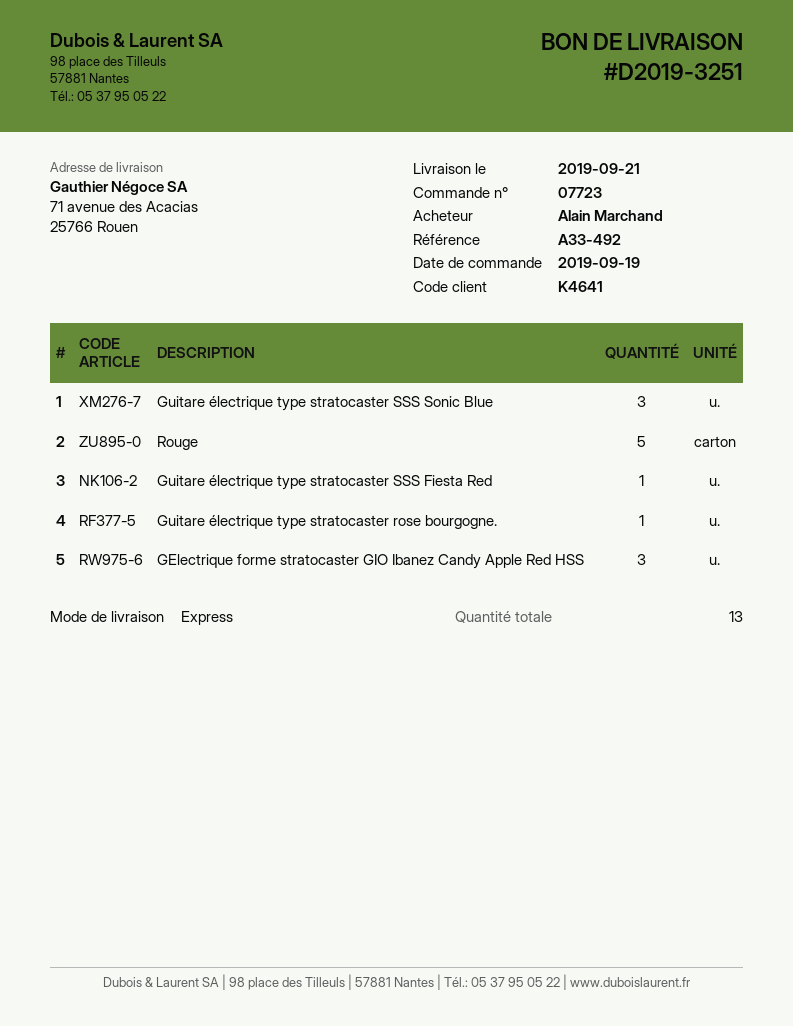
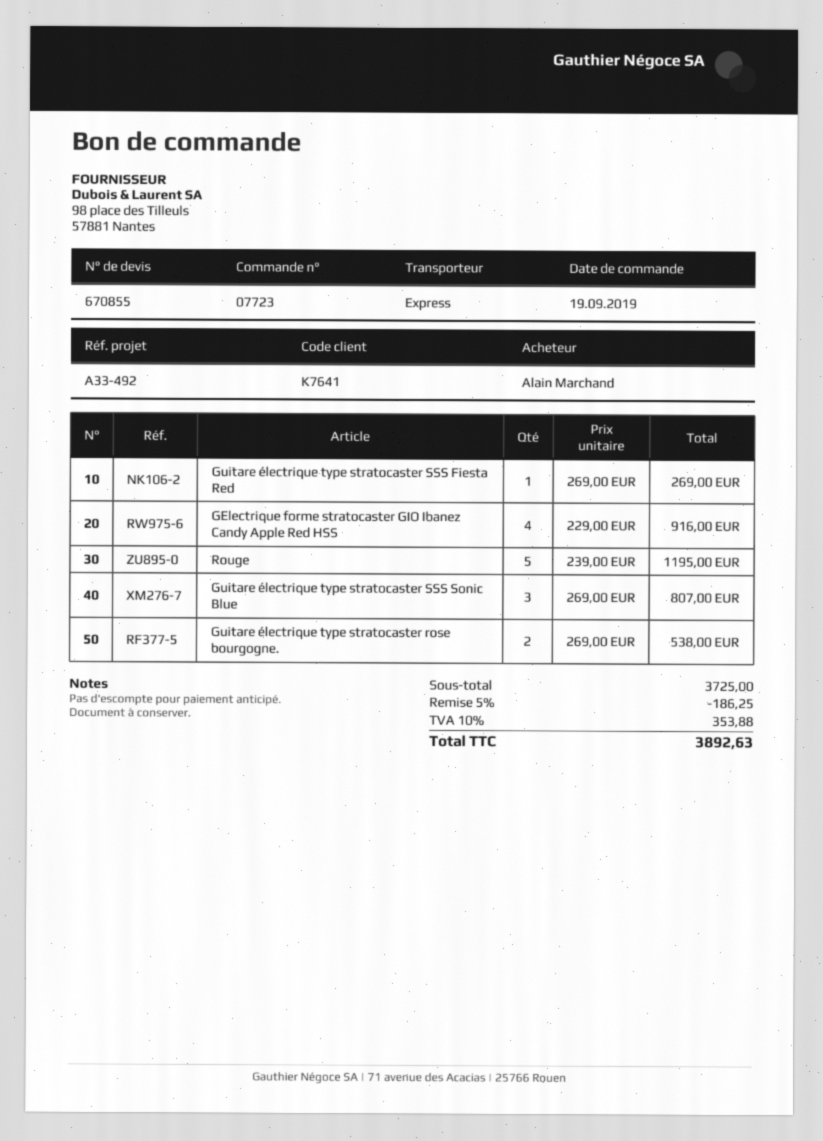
customer number: K4641 -> K7641
Guitare électrique type stratocaster rose bourgogne.: 1 -> 2
GElectrique forme stratocaster GIO Ibanez Candy Apple Red HSS: 3 -> 4

